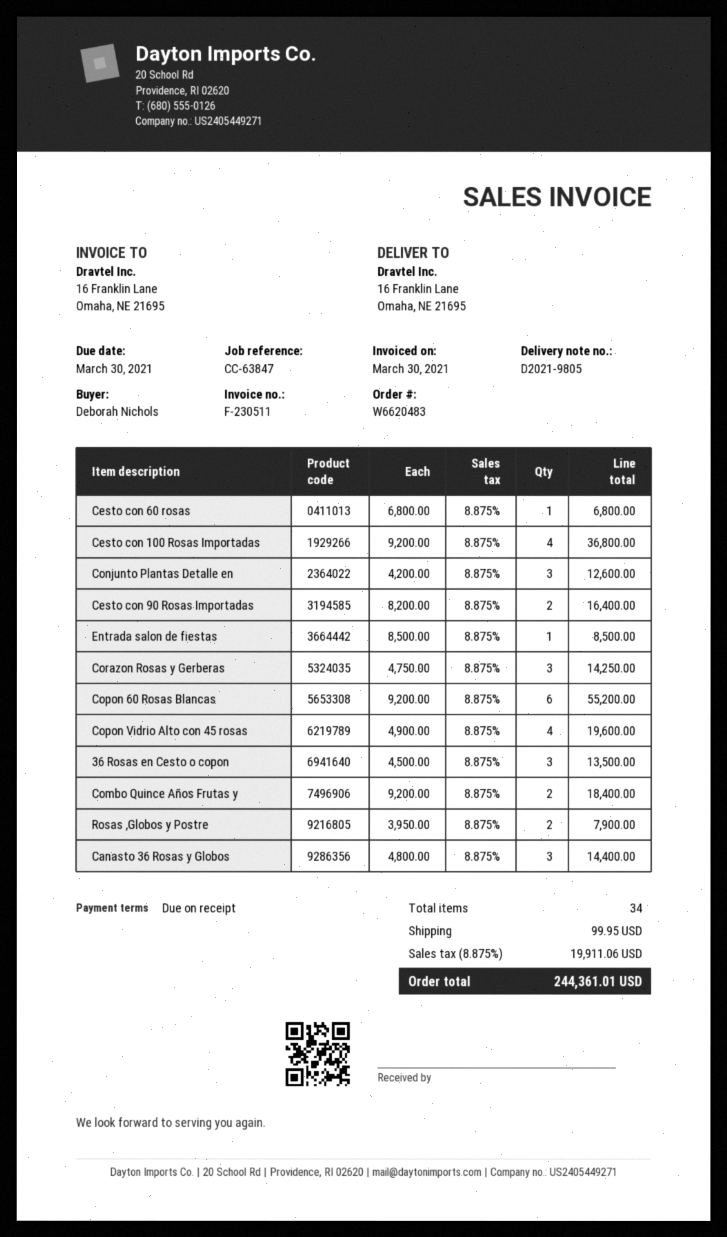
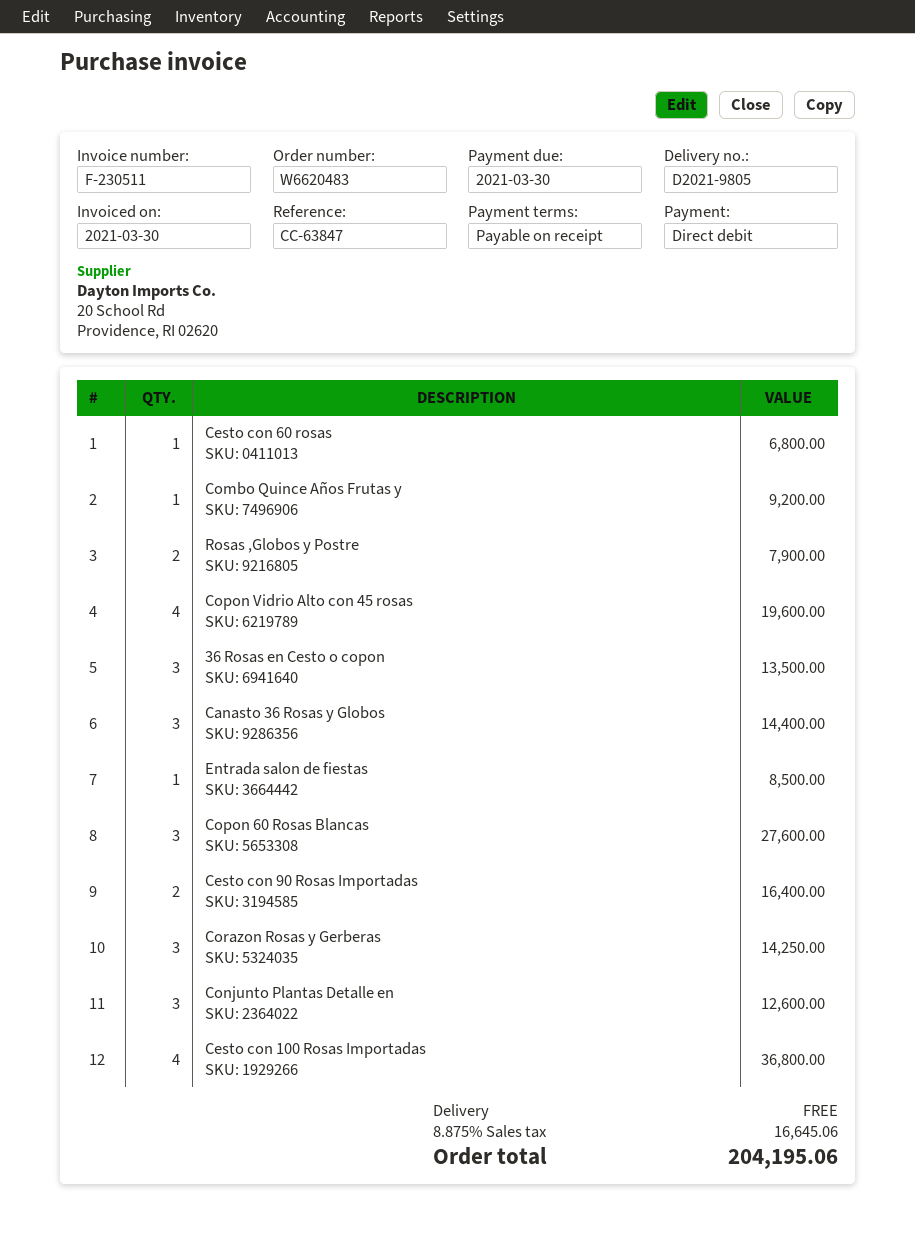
Copon 60 Rosas Blancas: 6 for 55200.00 -> 3 for 27600.00
Combo Quince Años Frutas y: 2 for 18400.00 -> 1 for 9200.00
shipping: 99.95 -> 0.00
tax: 8.875% = 19911.06 -> 8.875% = 16645.06
total: 244361.01 -> 204195.06

